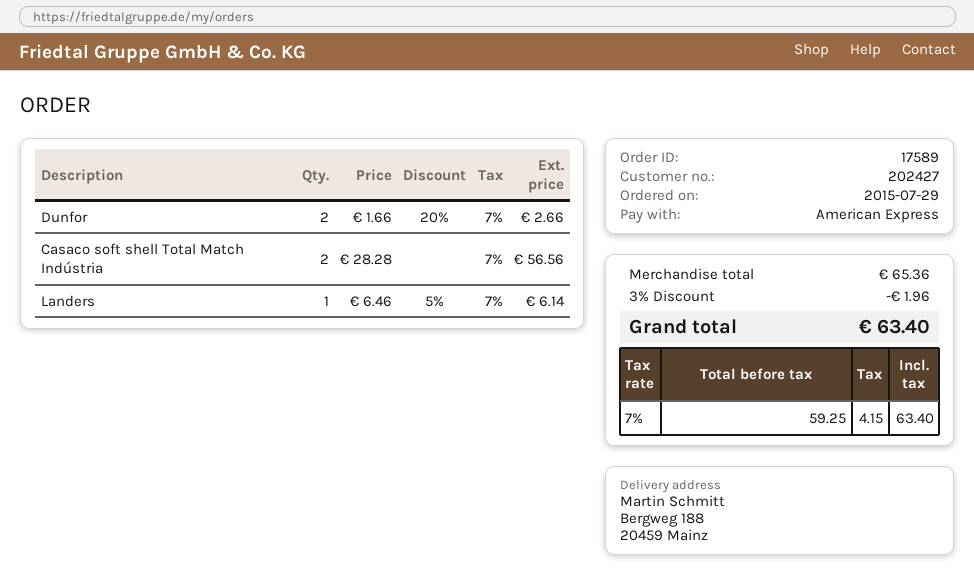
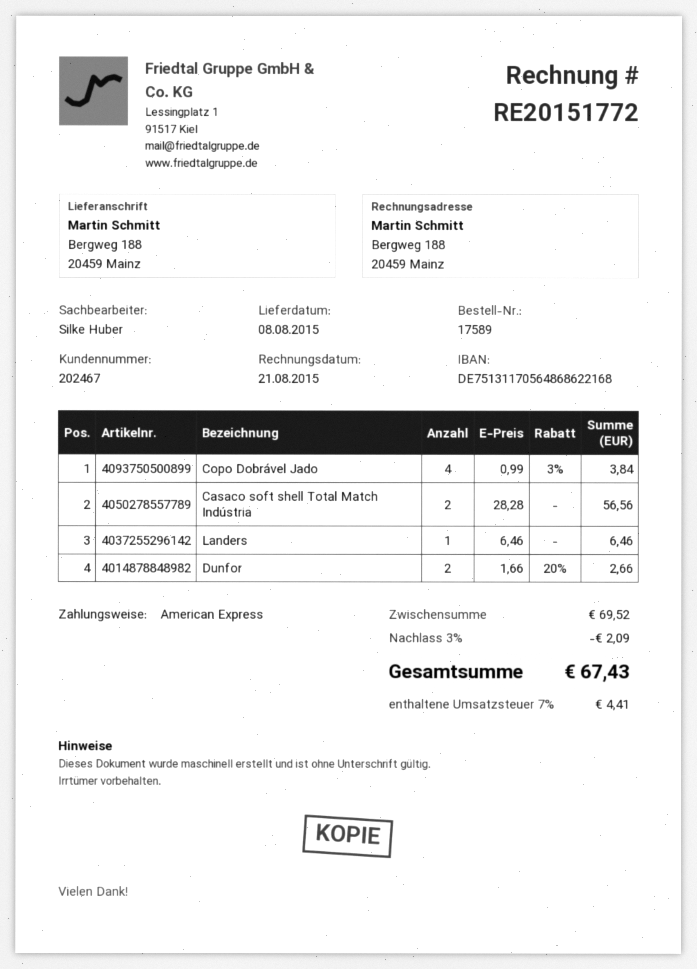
customer number: 202427 -> 202467
Landers: 1 x 6.46 - 5% = 6.14 -> 1 x 6.46 = 6.46
Copo Dobrável Jado: none -> 4 x 0.99 - 3% = 3.84
subtotal: 65.36 -> 69.52
discount: 3% = 1.96 -> 3% = 2.09
tax: 7% = 4.15 -> 7% = 4.41
total: 63.40 -> 67.43

